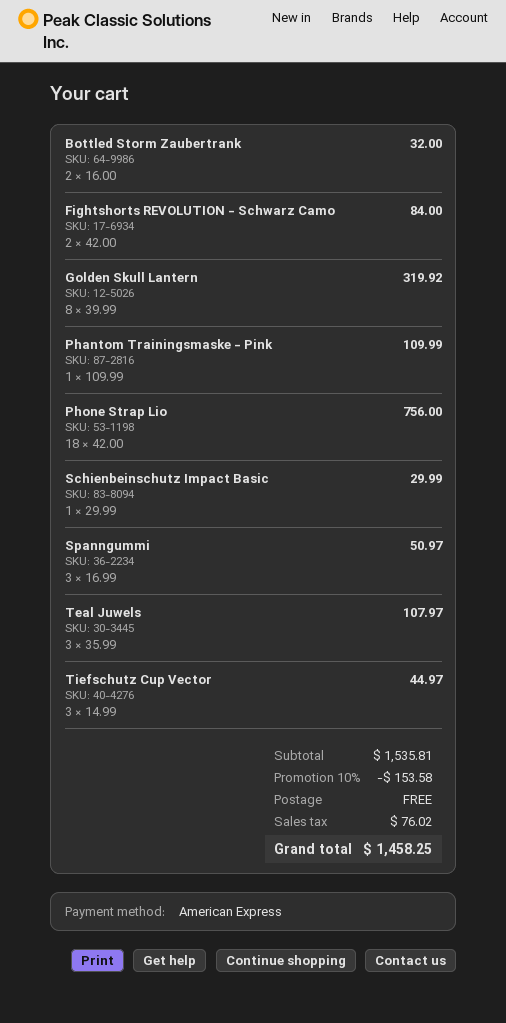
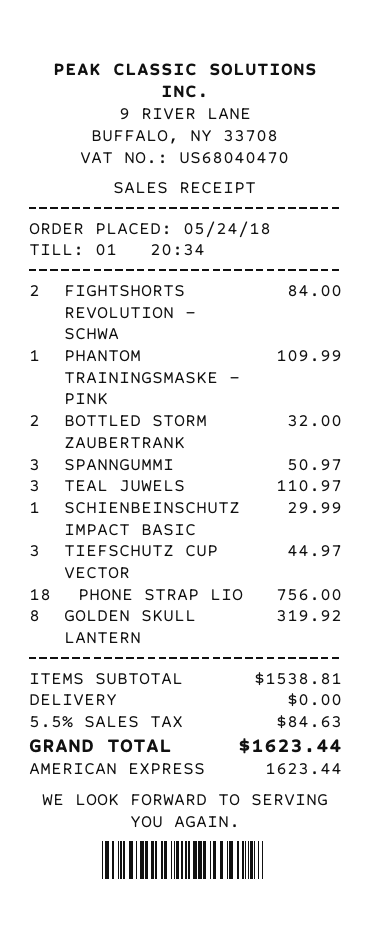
Teal Juwels: 3 for 107.97 -> 3 for 110.97
subtotal: 1535.81 -> 1538.81
discount: 10% = 153.58 -> none
tax: 76.02 -> 84.63
total: 1458.25 -> 1623.44

